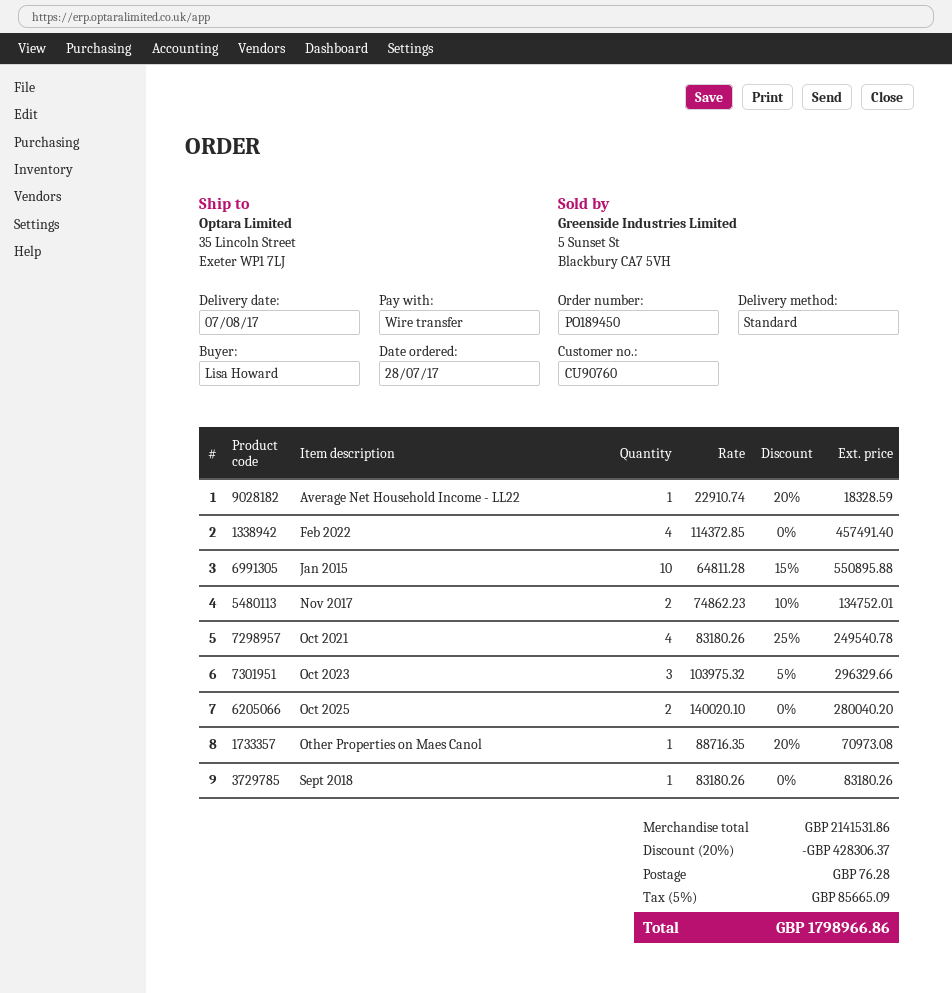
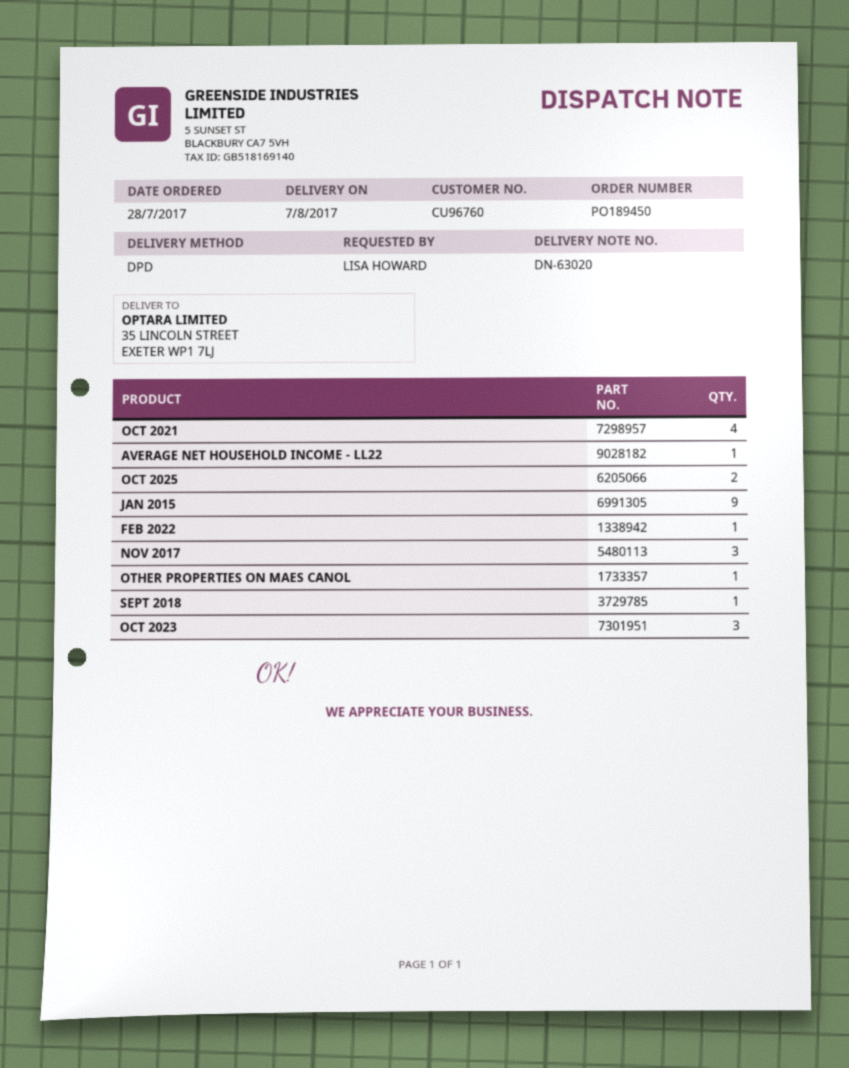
customer number: CU90760 -> CU96760
shipping method: standard -> DPD
Feb 2022: 4 -> 1
Jan 2015: 10 -> 9
Nov 2017: 2 -> 3

